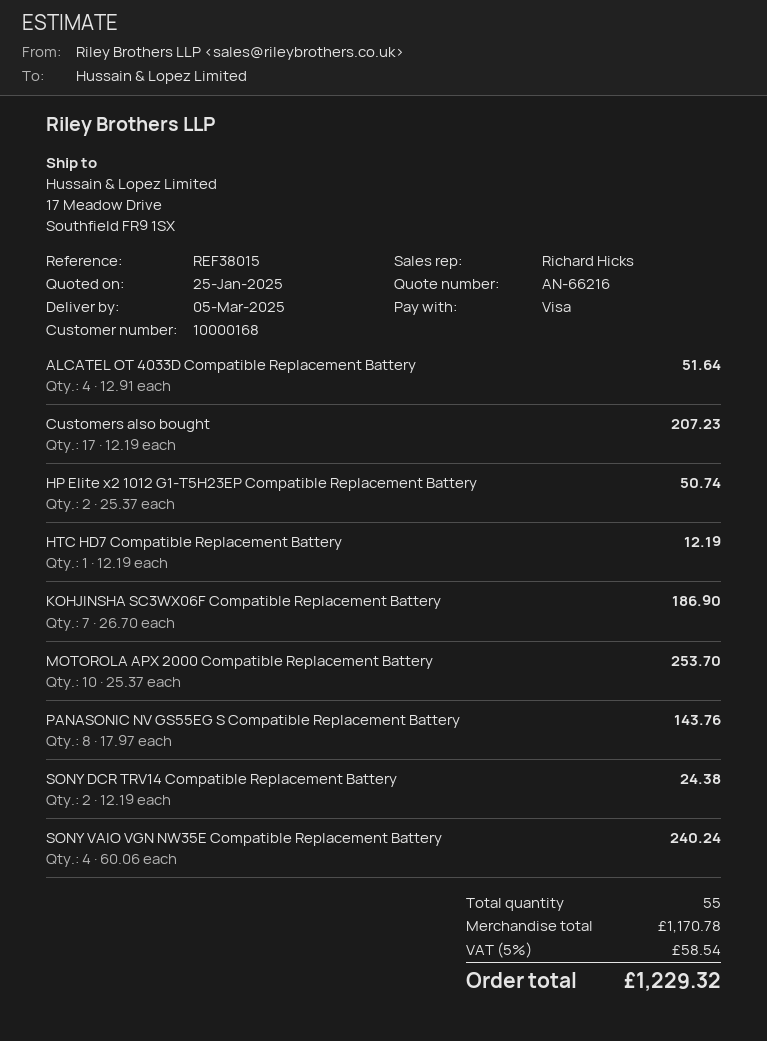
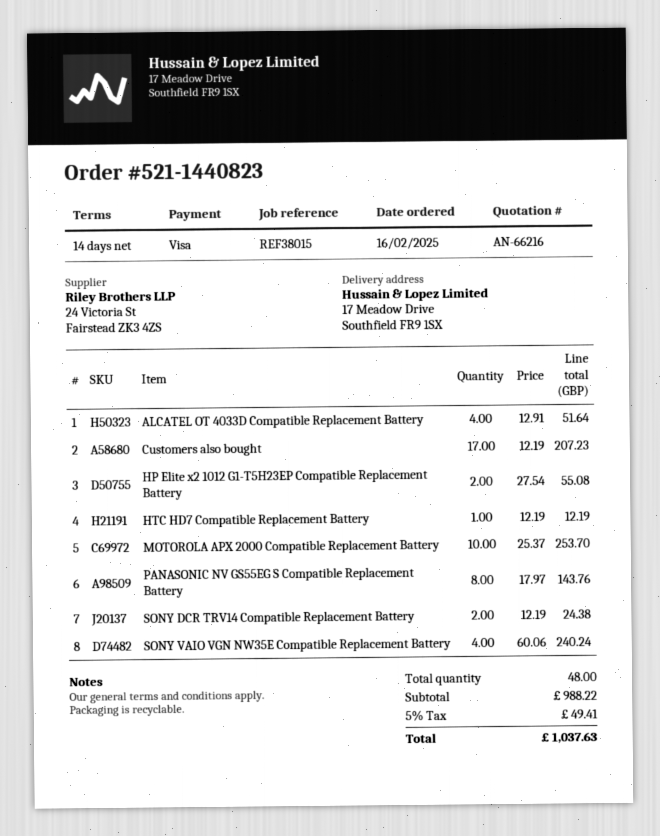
HP Elite x2 1012 G1-T5H23EP Compatible Replacement Battery: 2 x 25.37 = 50.74 -> 2 x 27.54 = 55.08
KOHJINSHA SC3WX06F Compatible Replacement Battery: 7 x 26.70 = 186.90 -> none
total quantity: 55 -> 48
subtotal: 1170.78 -> 988.22
tax: 5% = 58.54 -> 5% = 49.41
total: 1229.32 -> 1037.63

